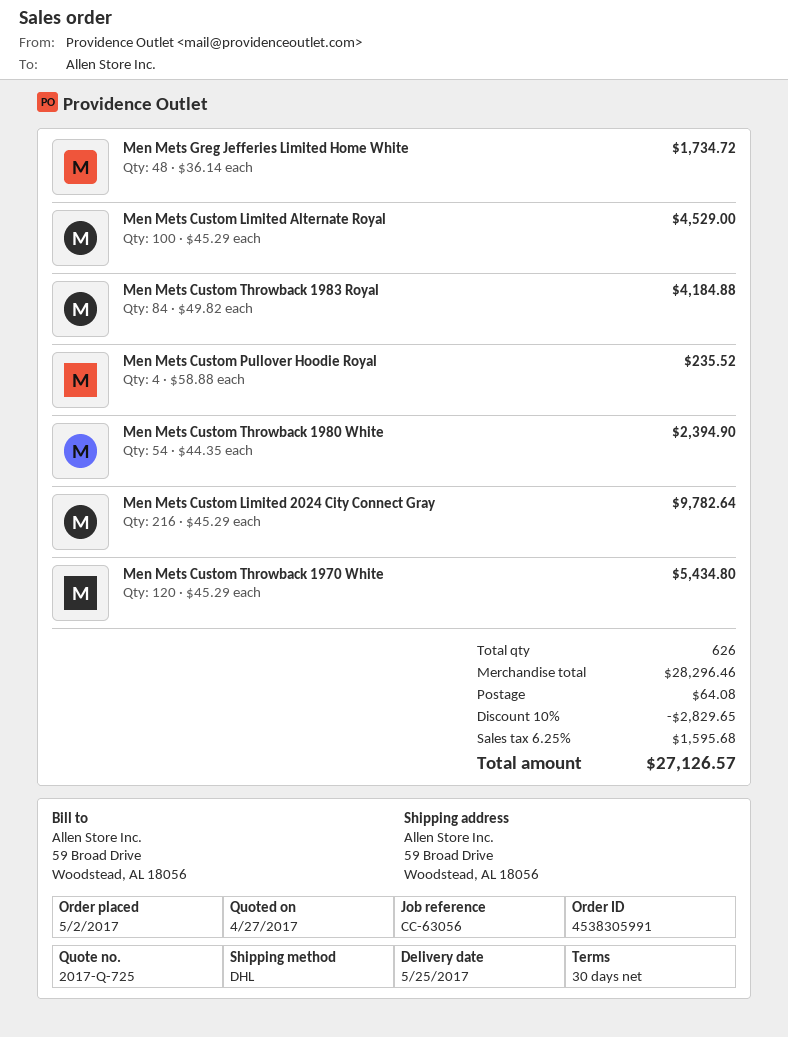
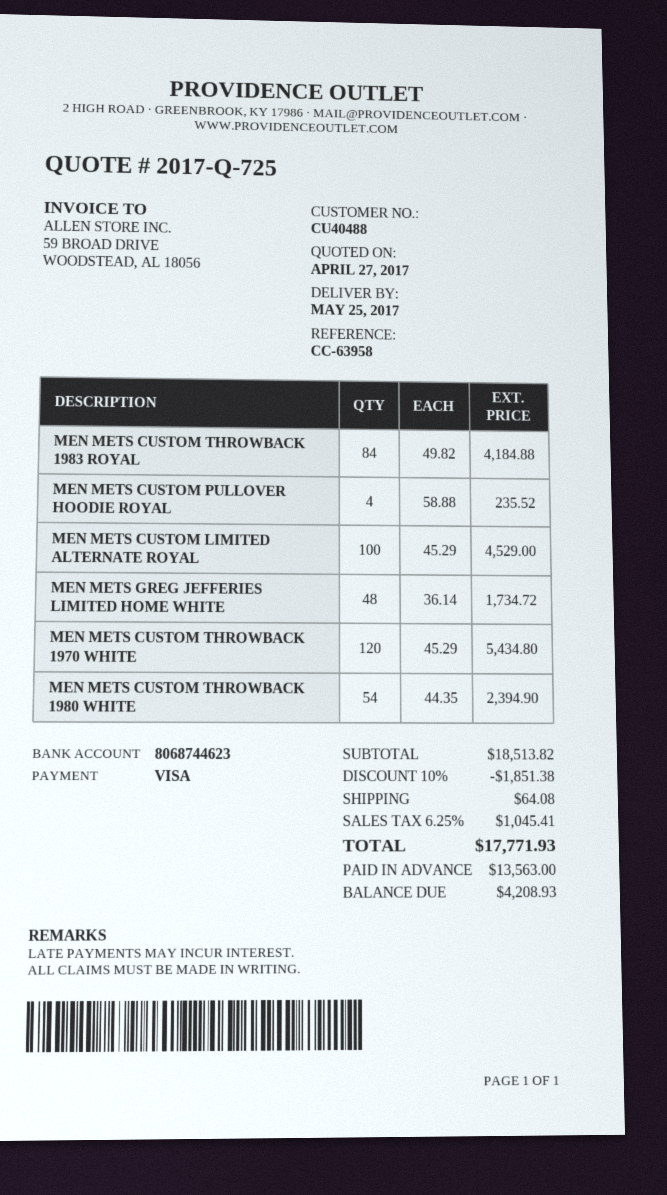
reference: CC-63056 -> CC-63958
Men Mets Custom Limited 2024 City Connect Gray: 216 x 45.29 = 9782.64 -> none
subtotal: 28296.46 -> 18513.82
discount: 10% = 2829.65 -> 10% = 1851.38
tax: 6.25% = 1595.68 -> 6.25% = 1045.41
total: 27126.57 -> 17771.93

